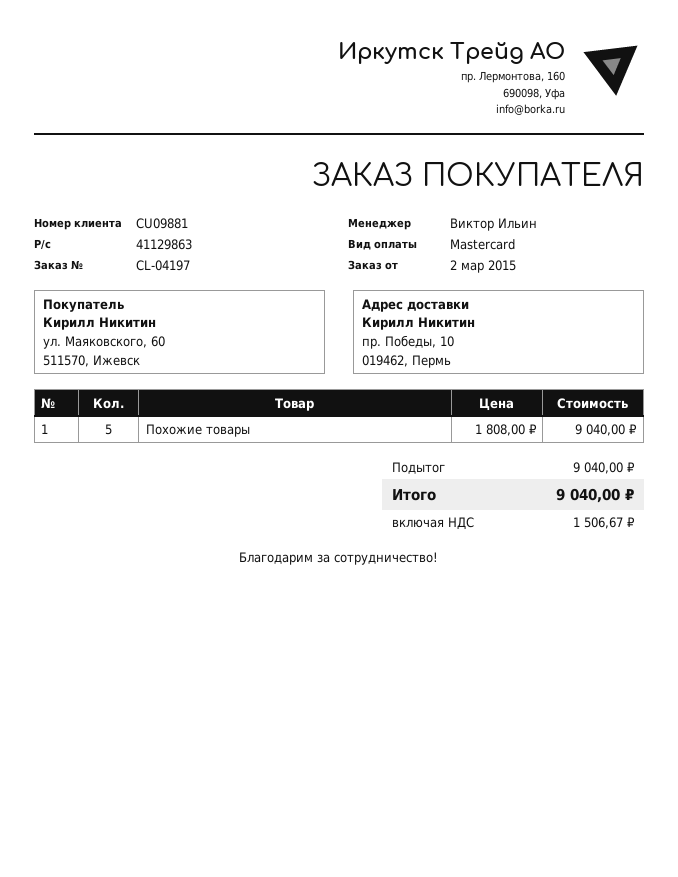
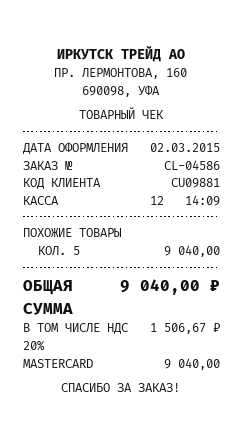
order number: CL-04197 -> CL-04586

